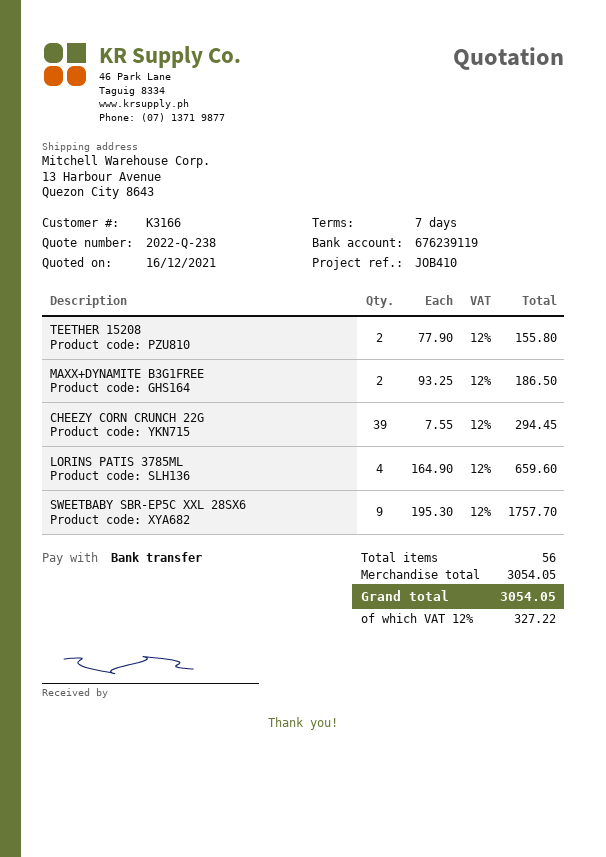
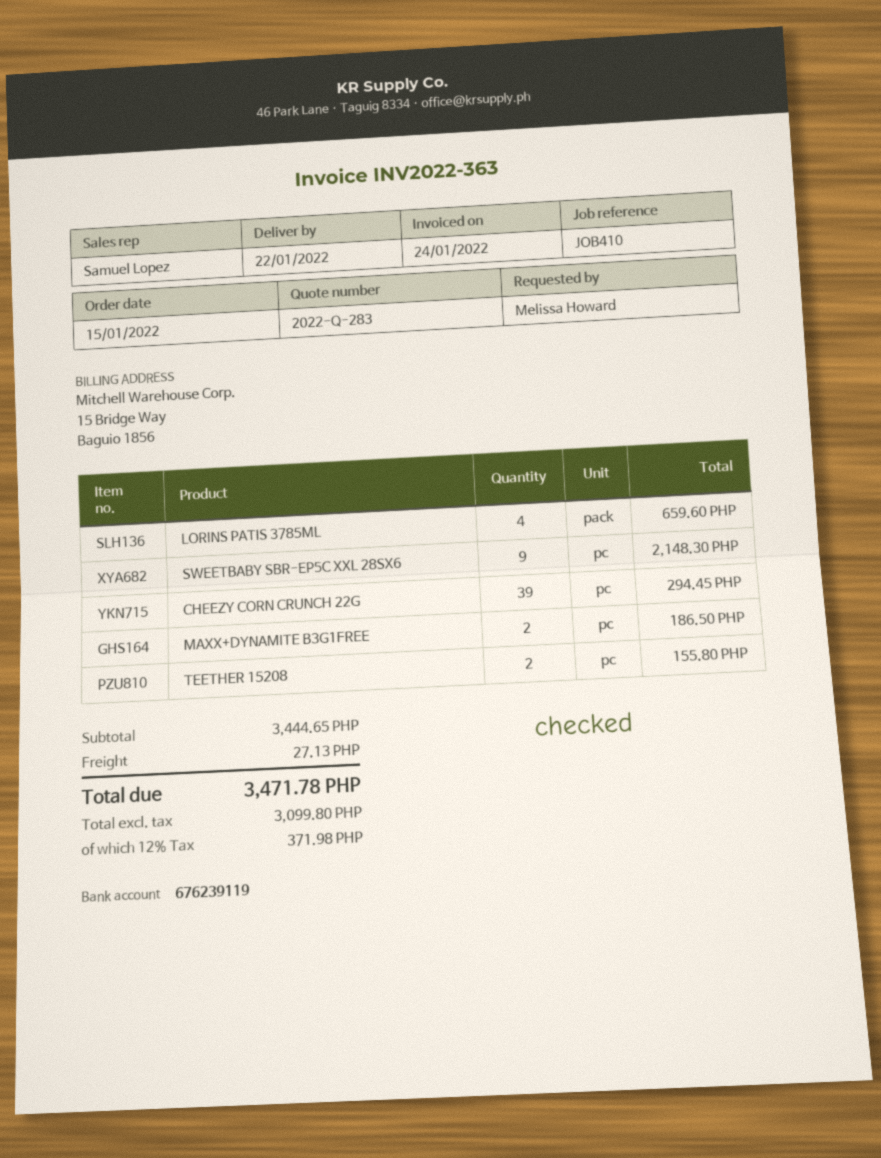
quote number: 2022-Q-238 -> 2022-Q-283
SWEETBABY SBR-EP5C XXL 28SX6: 9 for 1757.70 -> 9 for 2148.30
subtotal: 3054.05 -> 3444.65
shipping: none -> 27.13
tax: 12% = 327.22 -> 12% = 371.98
total: 3054.05 -> 3471.78

